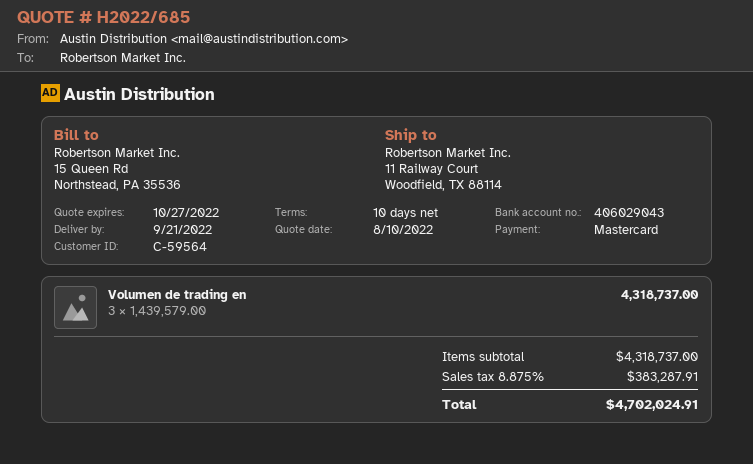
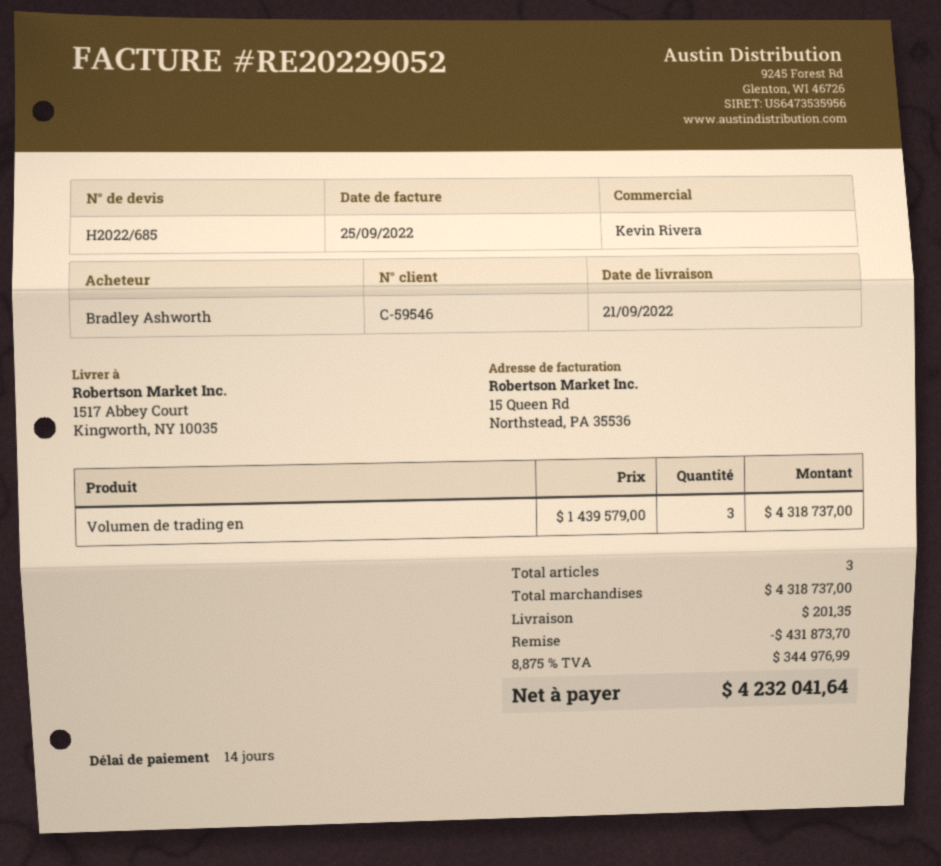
payment terms: 10 days -> 14 days
customer number: C-59564 -> C-59546
ship to: 11 Railway Court, Woodfield, TX 88114 -> 1517 Abbey Court, Kingworth, NY 10035
discount: none -> 431873.70
shipping: none -> 201.35
tax: 8.875% = 383287.91 -> 8.875% = 344976.99
total: 4702024.91 -> 4232041.64

